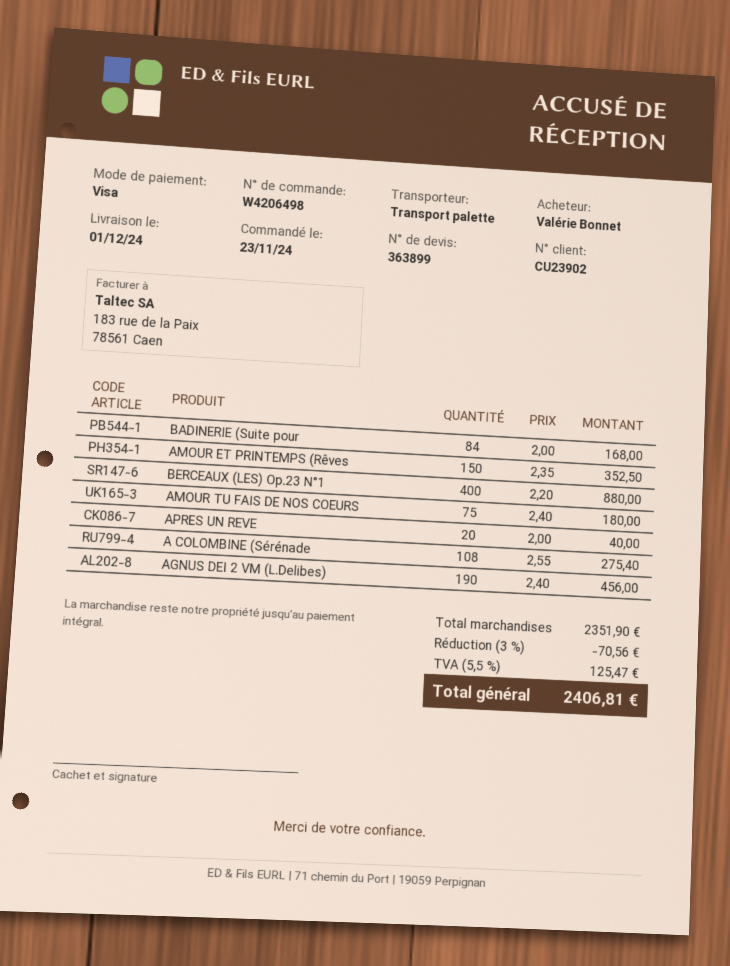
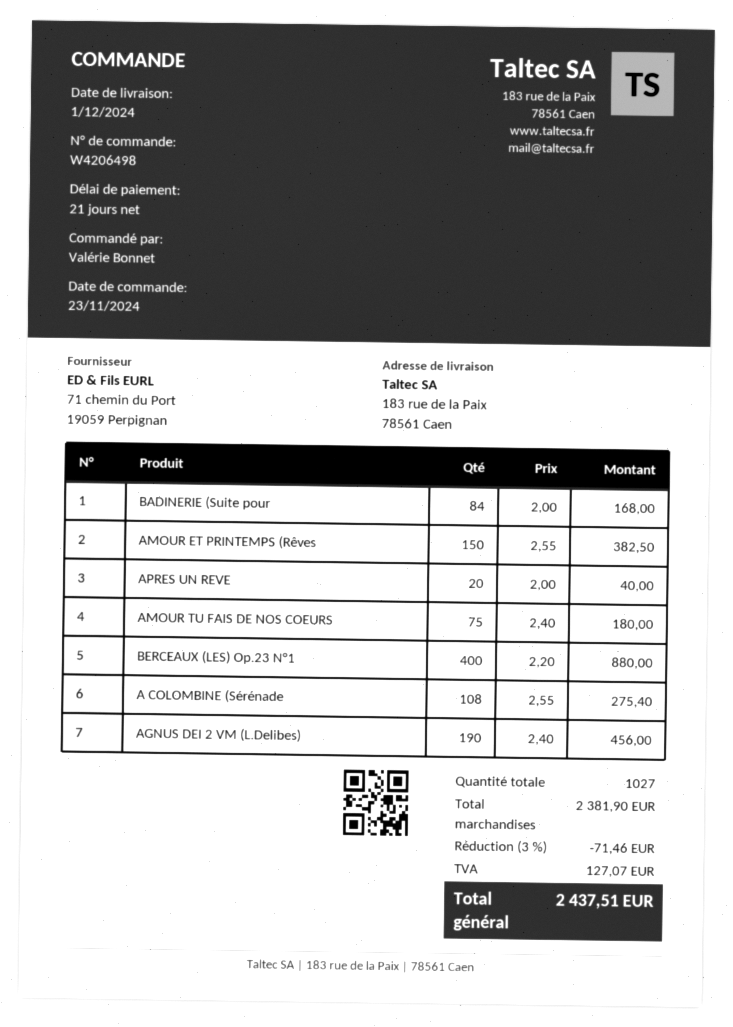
AMOUR ET PRINTEMPS (Rêves: 150 x 2.35 = 352.50 -> 150 x 2.55 = 382.50
subtotal: 2351.90 -> 2381.90
discount: 3% = 70.56 -> 3% = 71.46
tax: 125.47 -> 127.07
total: 2406.81 -> 2437.51

